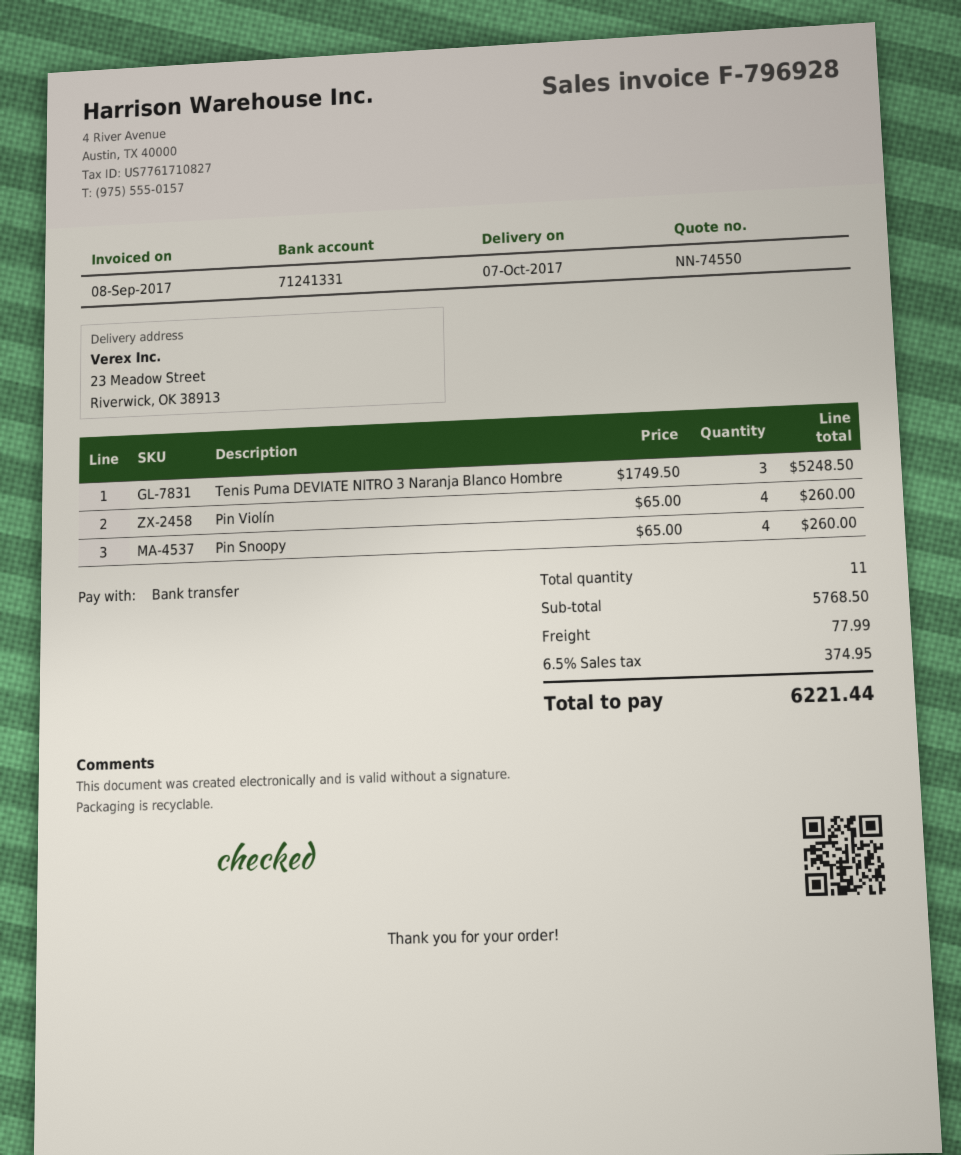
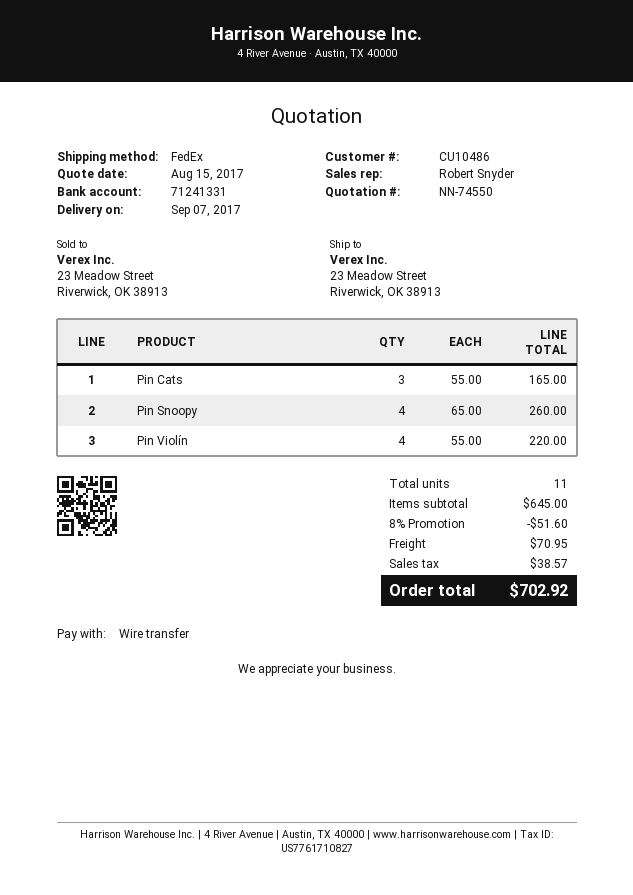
delivery date: 2017-10-07 -> 2017-09-07
Tenis Puma DEVIATE NITRO 3 Naranja Blanco Hombre: 3 x 1749.50 = 5248.50 -> none
Pin Violín: 4 x 65.00 = 260.00 -> 4 x 55.00 = 220.00
Pin Cats: none -> 3 x 55.00 = 165.00
subtotal: 5768.50 -> 645.00
discount: none -> 8% = 51.60
shipping: 77.99 -> 70.95
tax: 374.95 -> 38.57
total: 6221.44 -> 702.92

